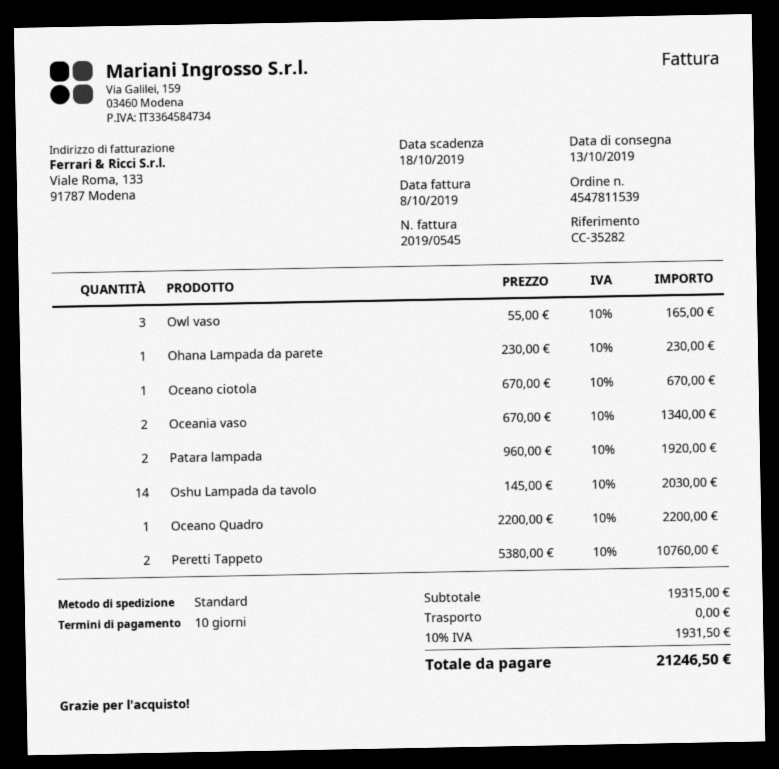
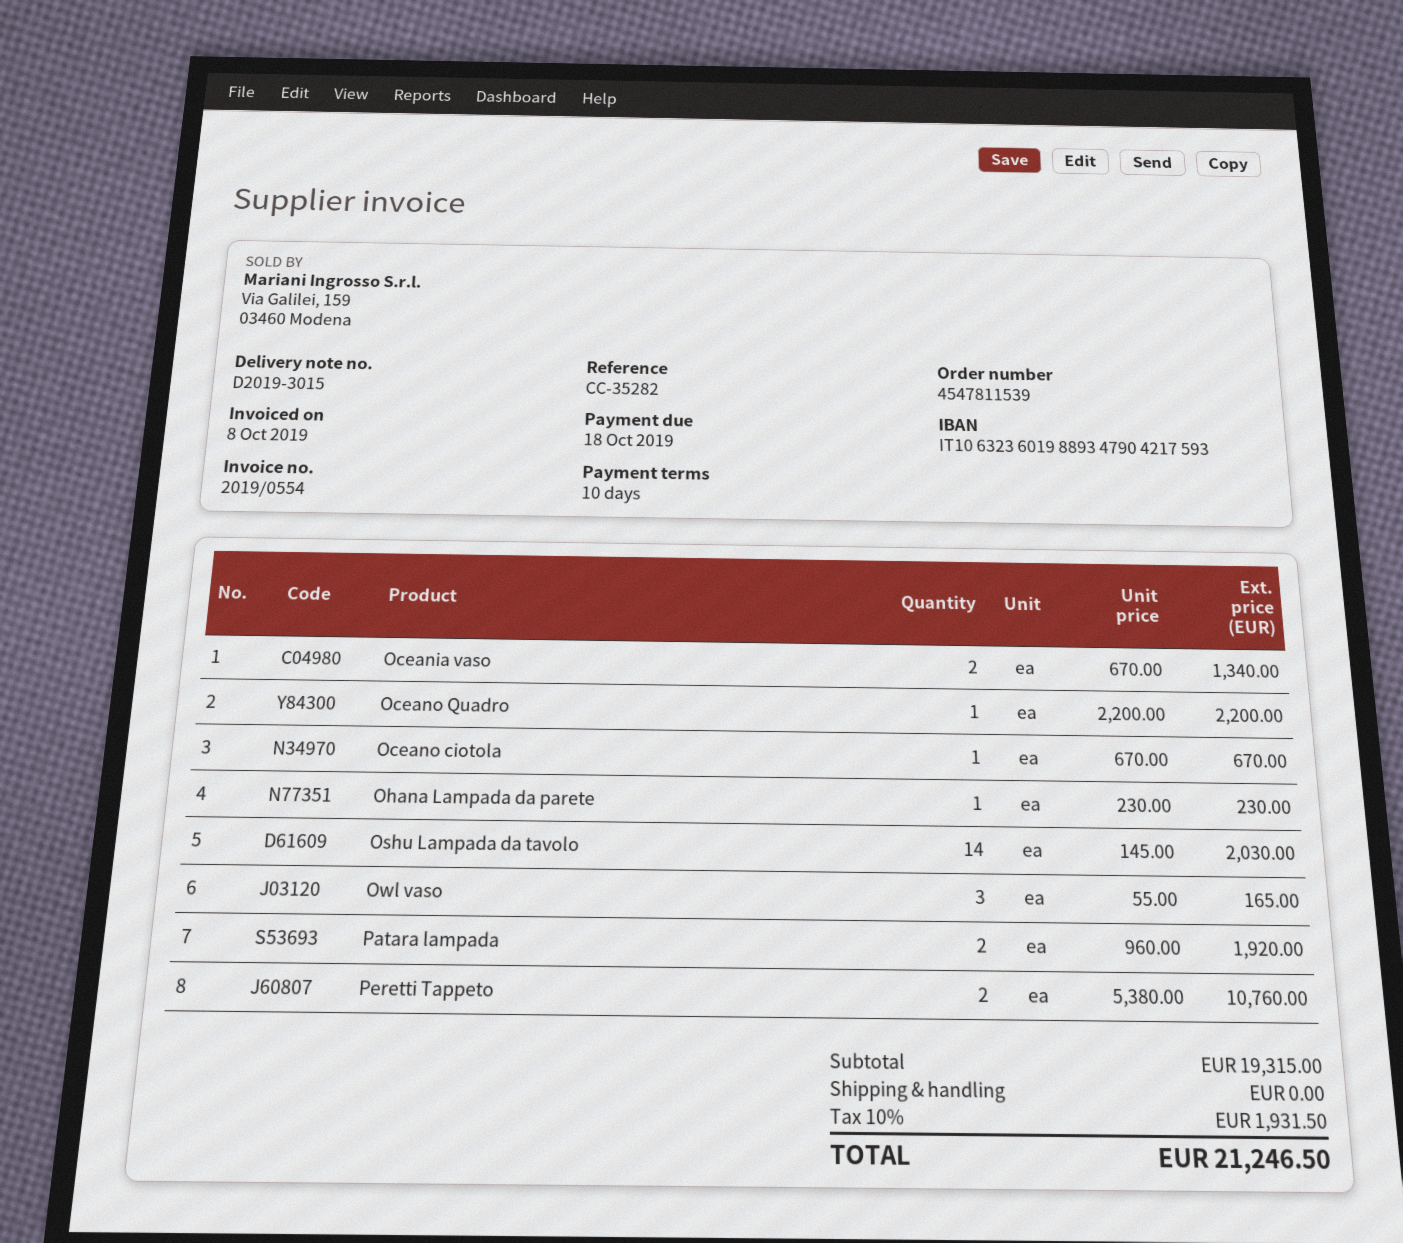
invoice number: 2019/0545 -> 2019/0554

